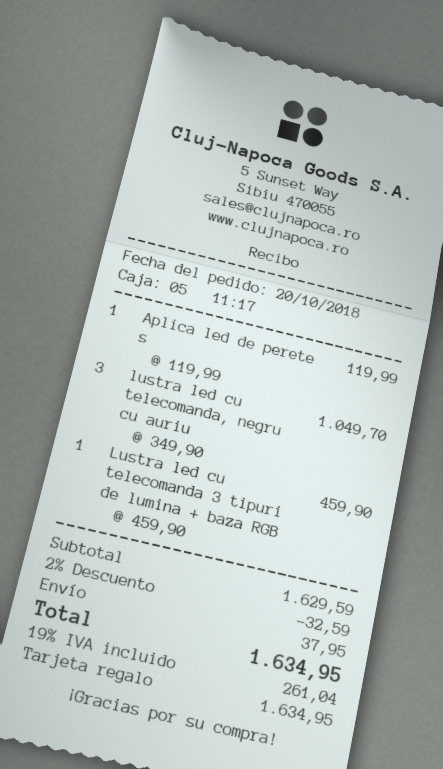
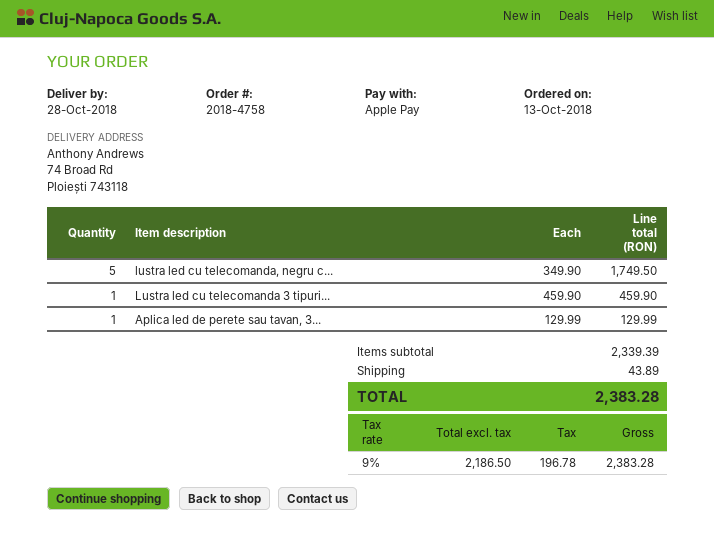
order date: 2018-10-20 -> 2018-10-13
payment method: gift card -> Apple Pay
Aplica led de perete s: 1 x 119.99 = 119.99 -> 1 x 129.99 = 129.99
lustra led cu telecomanda, negru cu auriu: 3 x 349.90 = 1049.70 -> 5 x 349.90 = 1749.50
subtotal: 1629.59 -> 2339.39
discount: 2% = 32.59 -> none
shipping: 37.95 -> 43.89
tax: 19% = 261.04 -> 9% = 196.78
total: 1634.95 -> 2383.28

